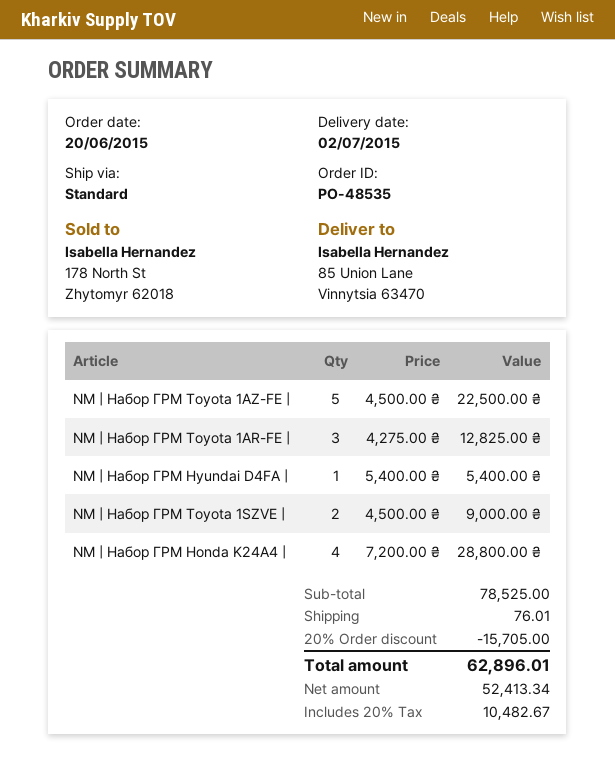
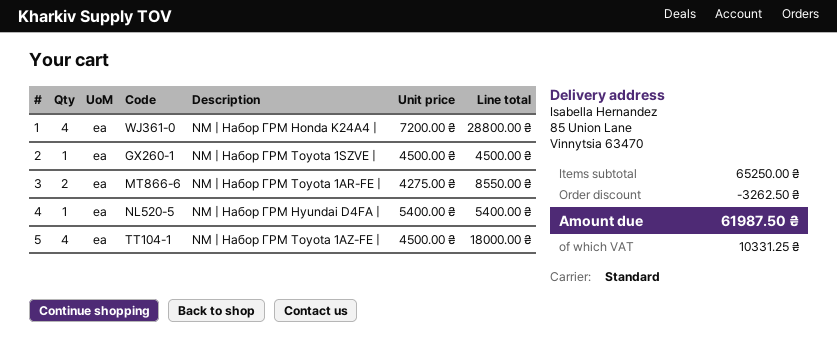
NM | Набор ГРМ Toyota 1AZ-FE |: 5 x 4500.00 = 22500.00 -> 4 x 4500.00 = 18000.00
NM | Набор ГРМ Toyota 1AR-FE |: 3 x 4275.00 = 12825.00 -> 2 x 4275.00 = 8550.00
NM | Набор ГРМ Toyota 1SZVE |: 2 x 4500.00 = 9000.00 -> 1 x 4500.00 = 4500.00
subtotal: 78525.00 -> 65250.00
discount: 15705.00 -> 3262.50
shipping: 76.01 -> none
tax: 10482.67 -> 10331.25
total: 62896.01 -> 61987.50

